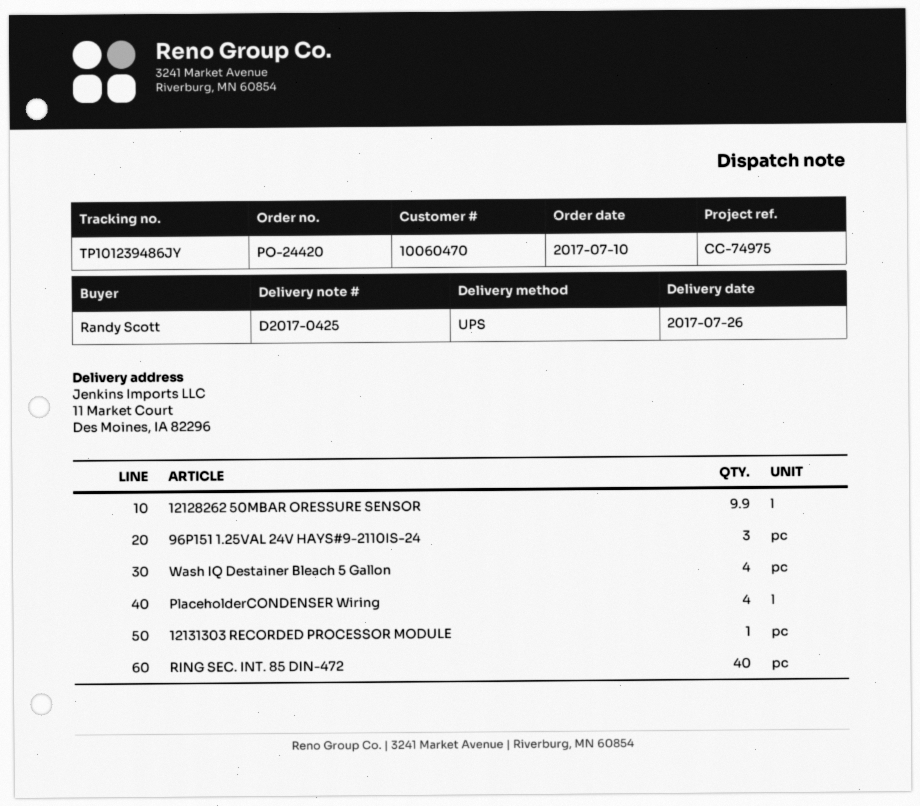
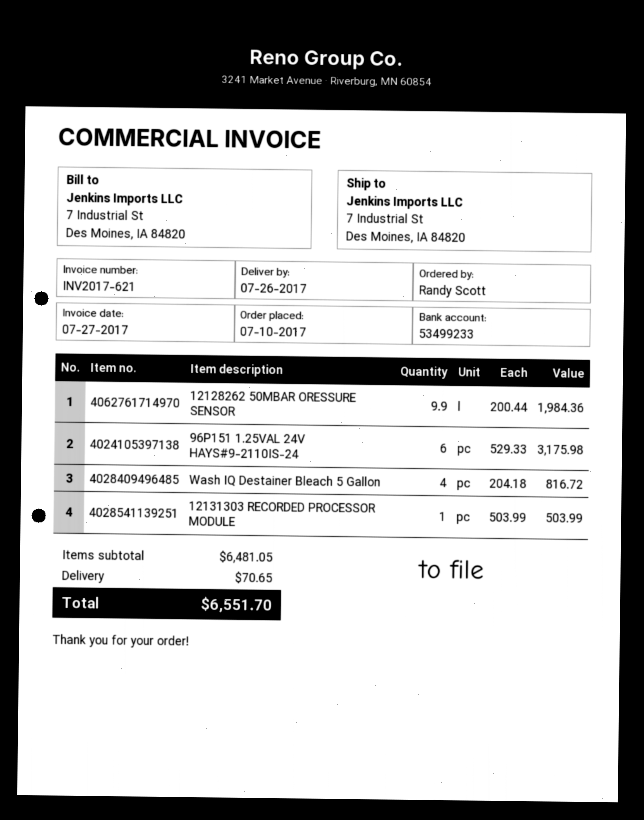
ship to: 11 Market Court, Des Moines, IA 82296 -> 7 Industrial St, Des Moines, IA 84820
96P151 1.25VAL 24V HAYS#9-2110IS-24: 3 -> 6
PlaceholderCONDENSER Wiring: 4 -> none
RING SEC. INT. 85 DIN-472: 40 -> none

